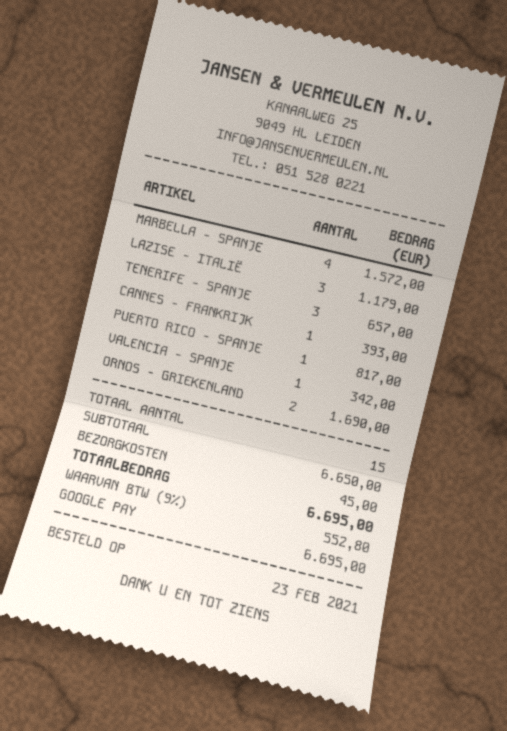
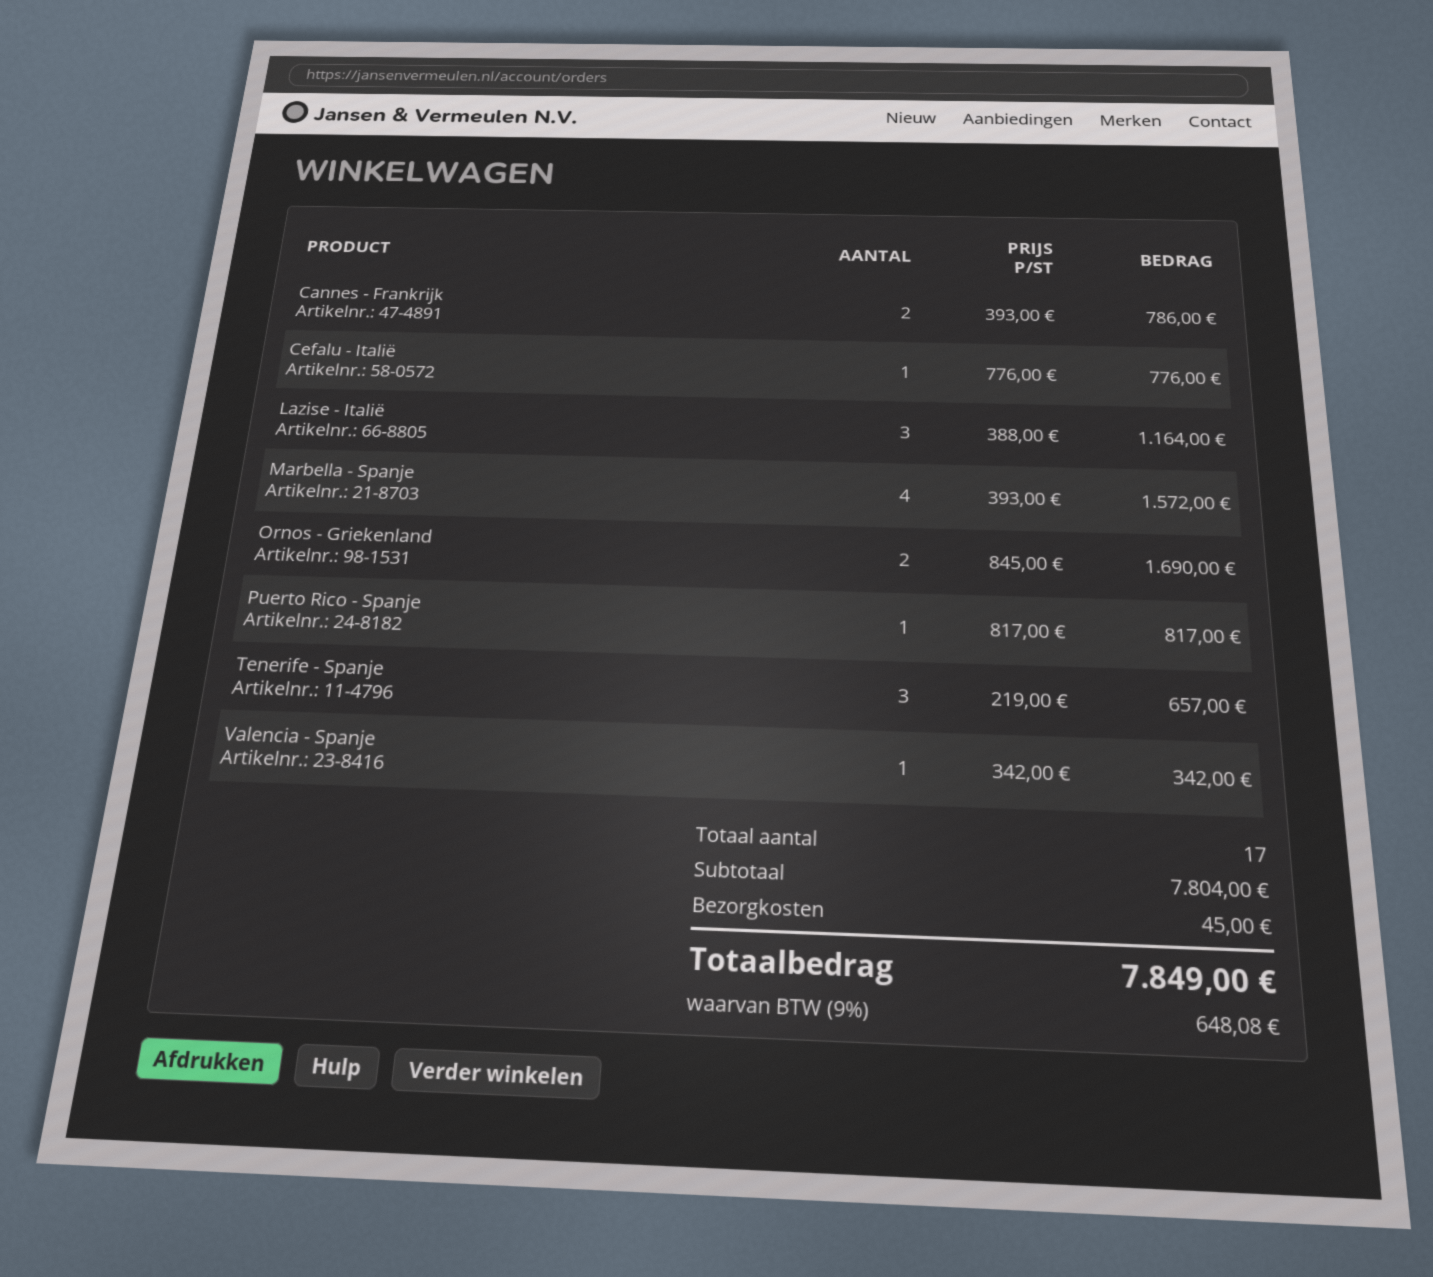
LAZISE - ITALIË: 3 for 1179.00 -> 3 for 1164.00
CANNES - FRANKRIJK: 1 for 393.00 -> 2 for 786.00
Cefalu - Italië: none -> 1 for 776.00
total quantity: 15 -> 17
subtotal: 6650.00 -> 7804.00
tax: 9% = 552.80 -> 9% = 648.08
total: 6695.00 -> 7849.00

